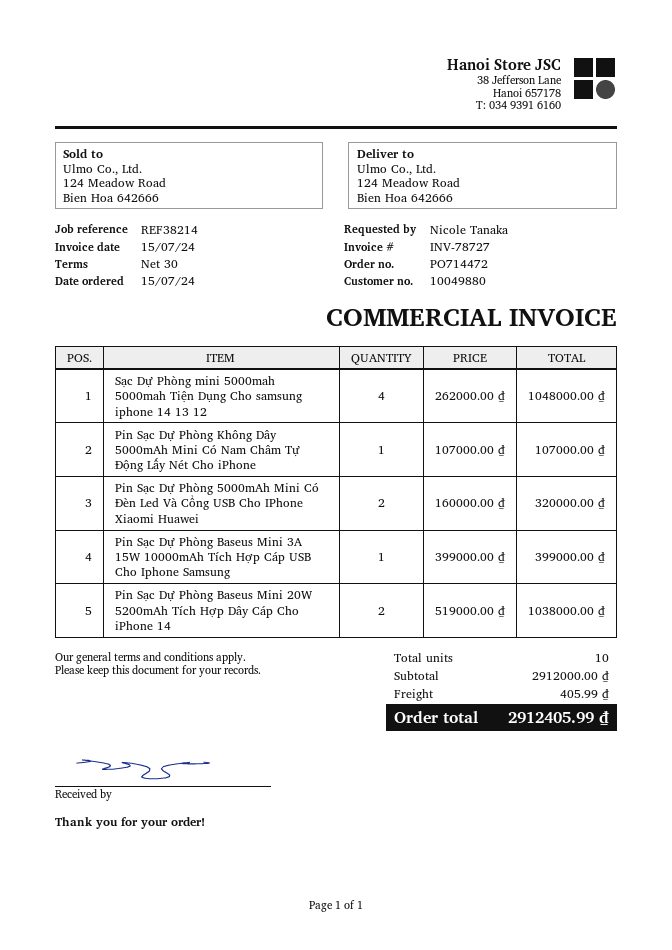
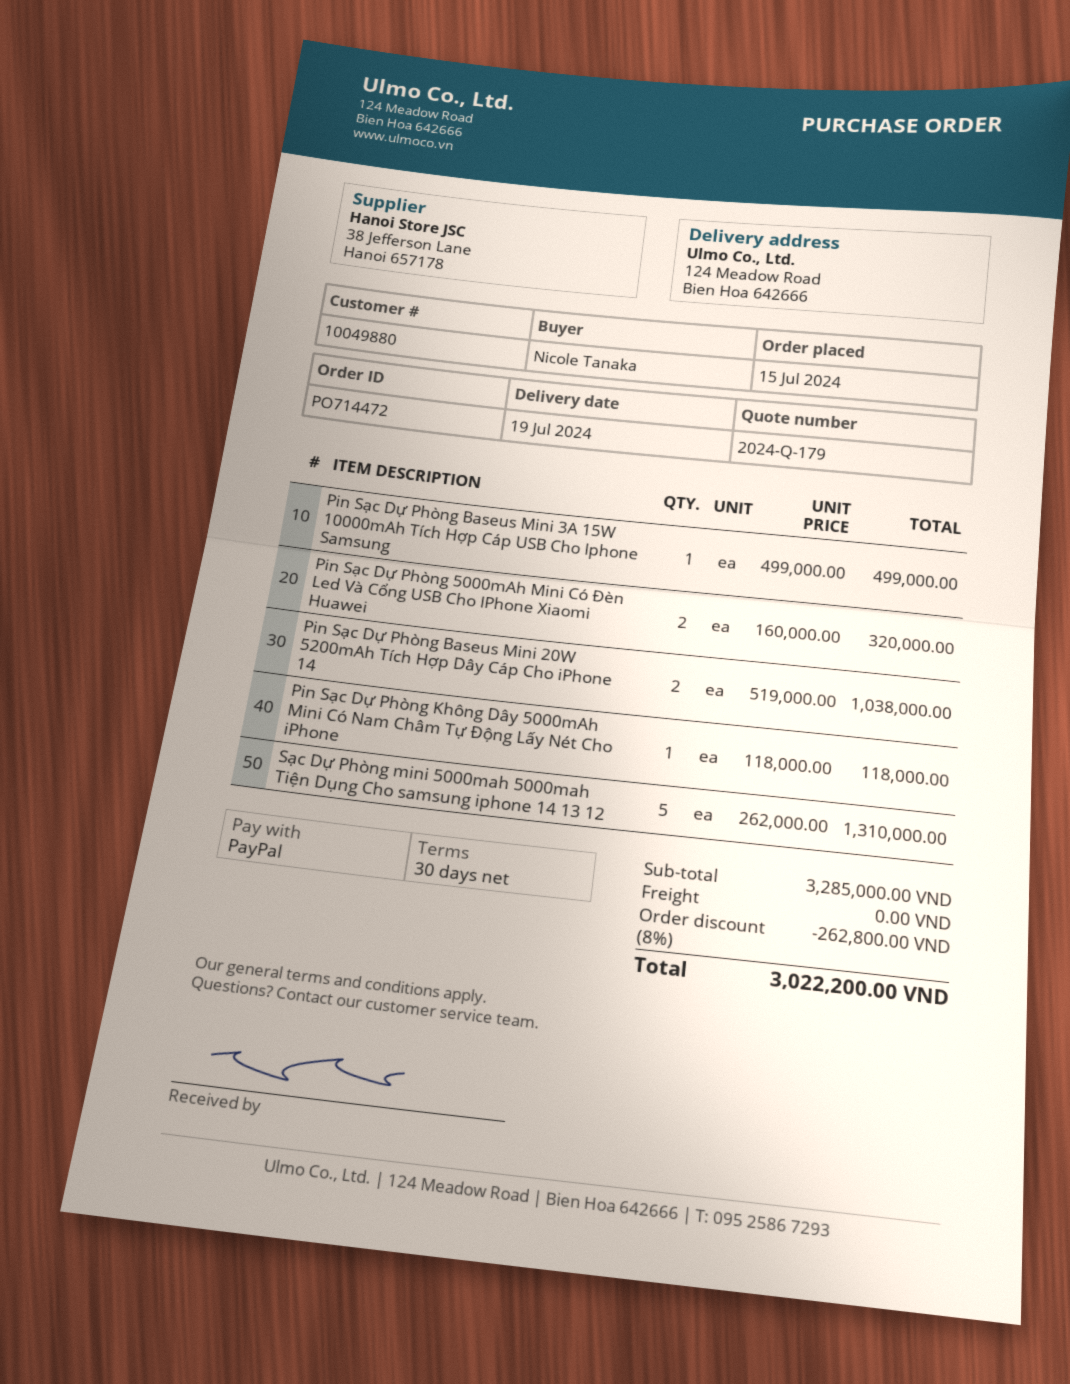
Sạc Dự Phòng mini 5000mah 5000mah Tiện Dụng Cho samsung iphone 14 13 12: 4 x 262000.00 = 1048000.00 -> 5 x 262000.00 = 1310000.00
Pin Sạc Dự Phòng Không Dây 5000mAh Mini Có Nam Châm Tự Động Lấy Nét Cho iPhone: 1 x 107000.00 = 107000.00 -> 1 x 118000.00 = 118000.00
Pin Sạc Dự Phòng Baseus Mini 3A 15W 10000mAh Tích Hợp Cáp USB Cho Iphone Samsung: 1 x 399000.00 = 399000.00 -> 1 x 499000.00 = 499000.00
subtotal: 2912000.00 -> 3285000.00
discount: none -> 8% = 262800.00
shipping: 405.99 -> 0.00
total: 2912405.99 -> 3022200.00

